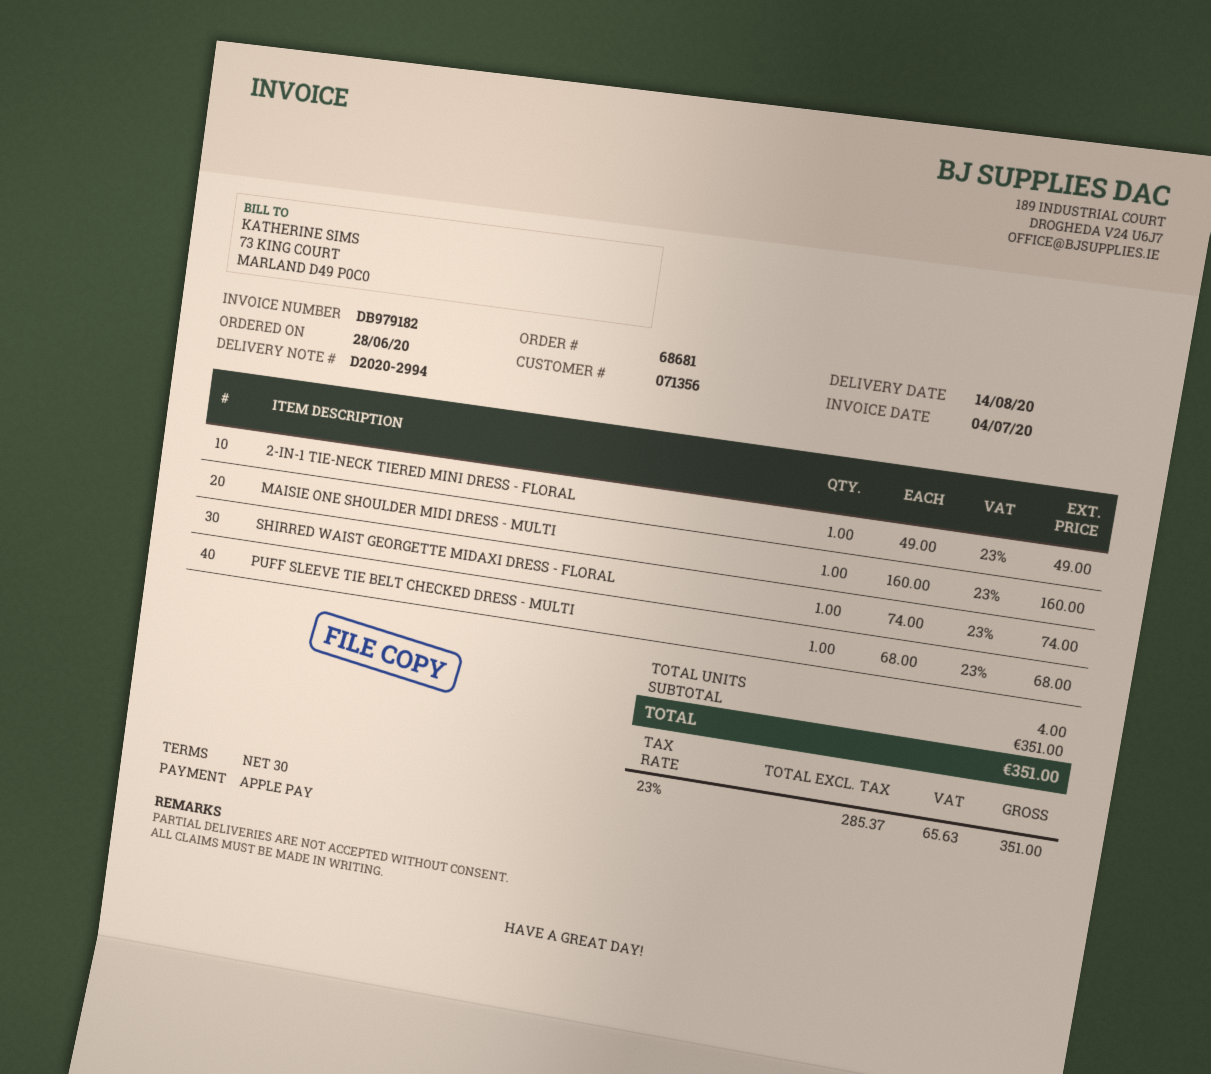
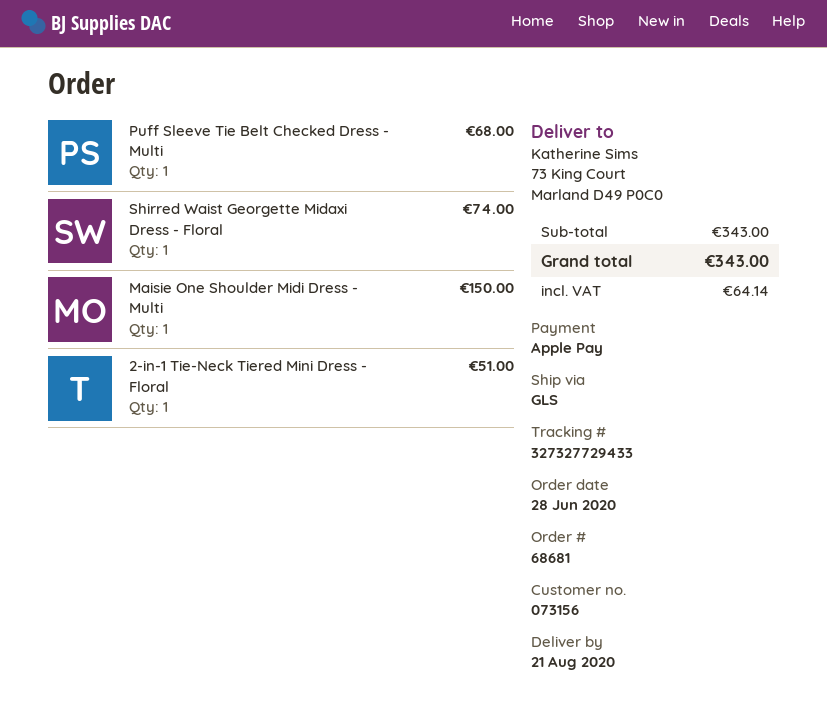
delivery date: 2020-08-14 -> 2020-08-21
customer number: 071356 -> 073156
2-IN-1 TIE-NECK TIERED MINI DRESS - FLORAL: 1 for 49.00 -> 1 for 51.00
MAISIE ONE SHOULDER MIDI DRESS - MULTI: 1 for 160.00 -> 1 for 150.00
subtotal: 351.00 -> 343.00
tax: 65.63 -> 64.14
total: 351.00 -> 343.00

